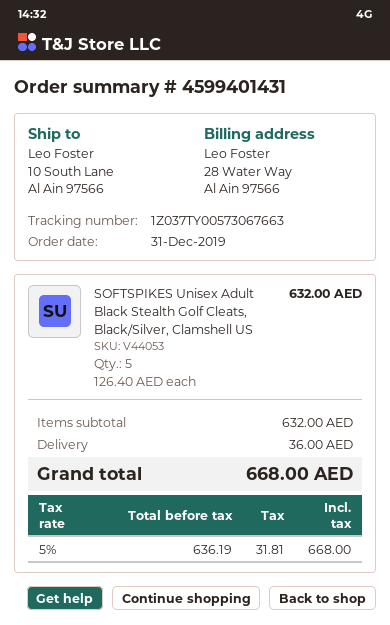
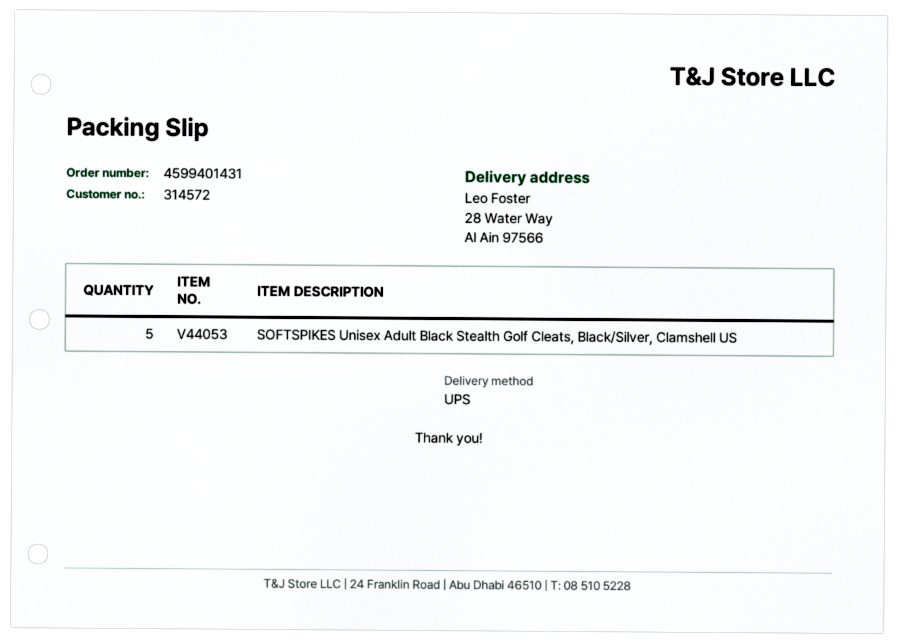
ship to: 10 South Lane, Al Ain 97566 -> 28 Water Way, Al Ain 97566

